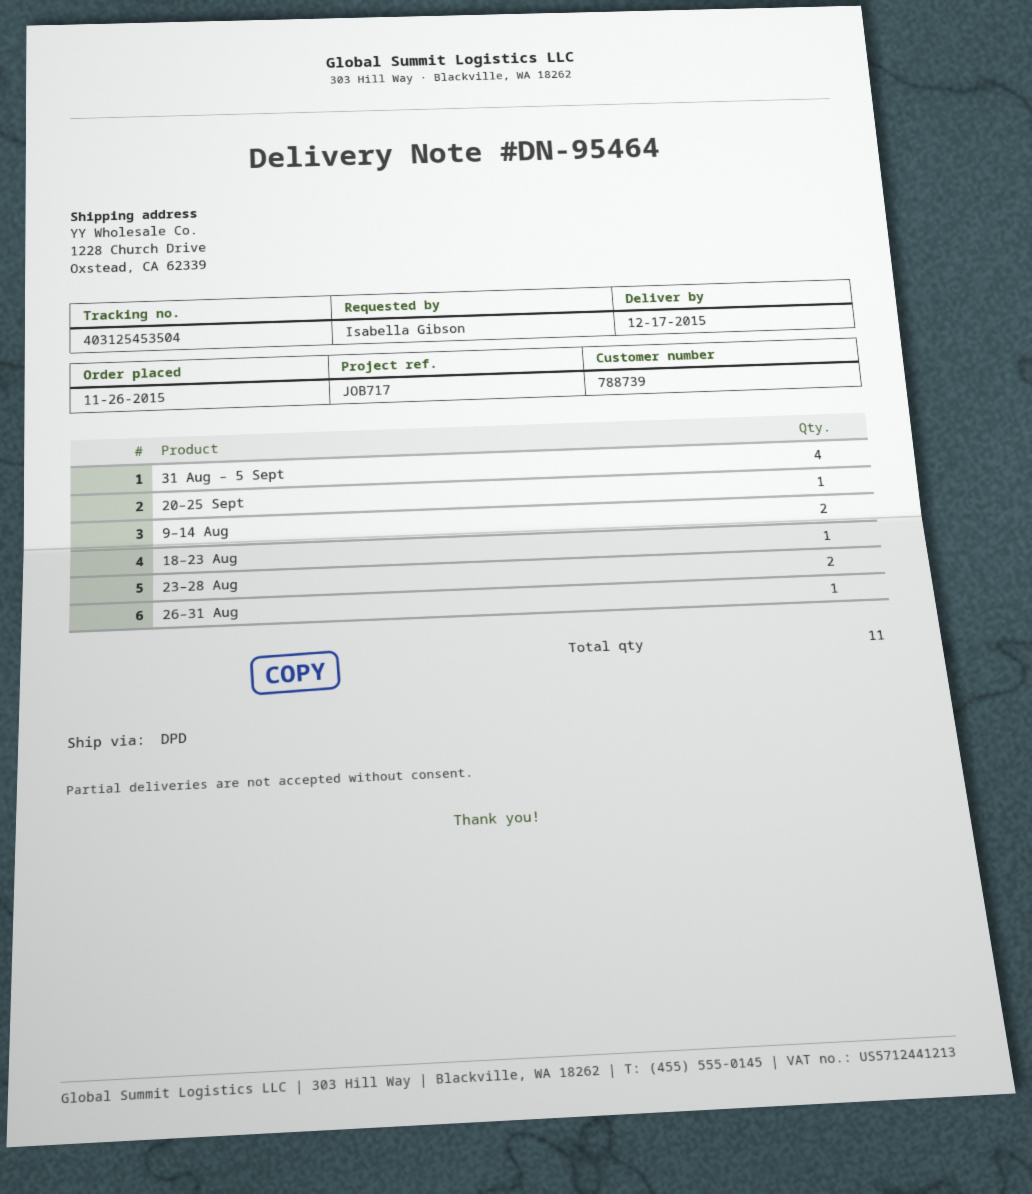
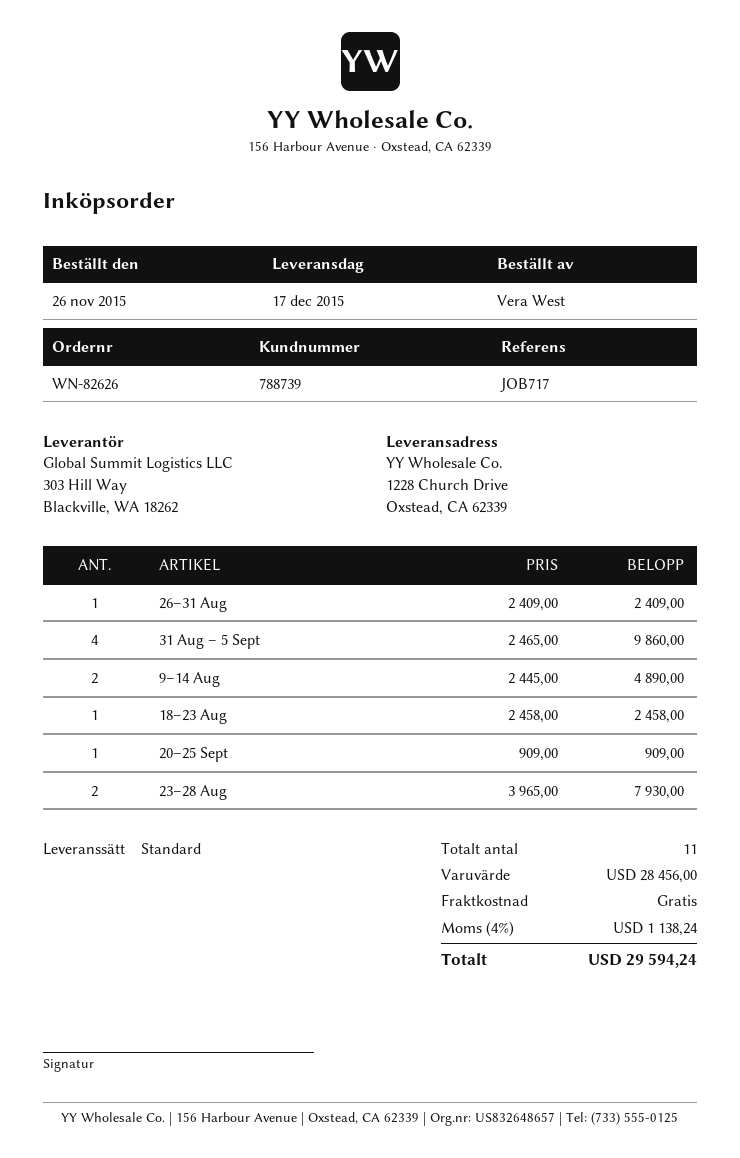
ordered by: Isabella Gibson -> Vera West
shipping method: DPD -> standard

